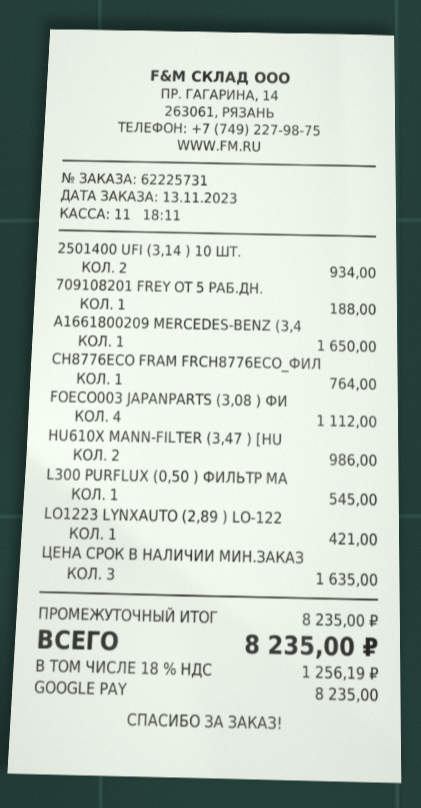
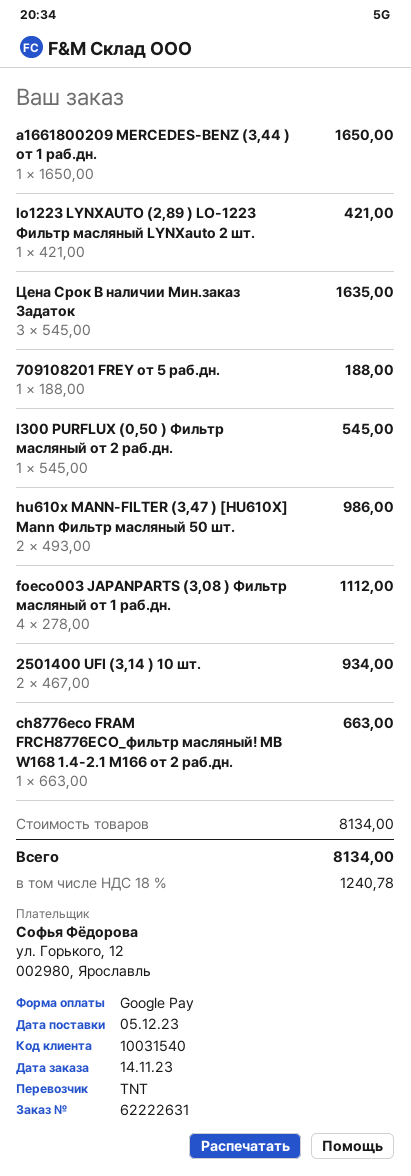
order number: 62225731 -> 62222631
order date: 2023-11-13 -> 2023-11-14
CH8776ECO FRAM FRCH8776ECO_ФИЛ: 1 for 764.00 -> 1 for 663.00
subtotal: 8235.00 -> 8134.00
tax: 18% = 1256.19 -> 18% = 1240.78
total: 8235.00 -> 8134.00

